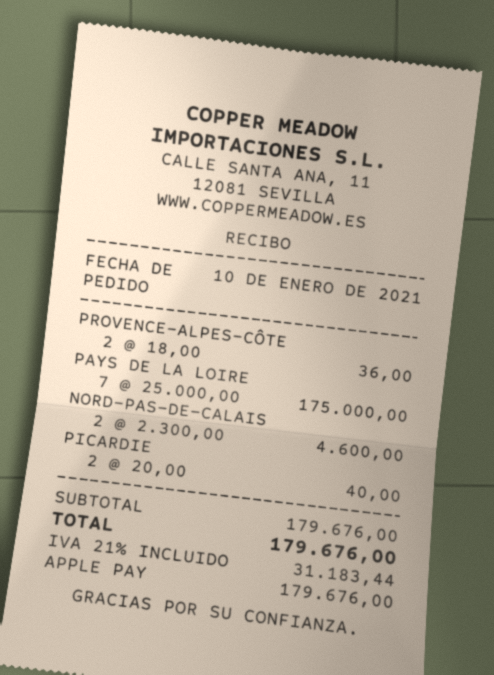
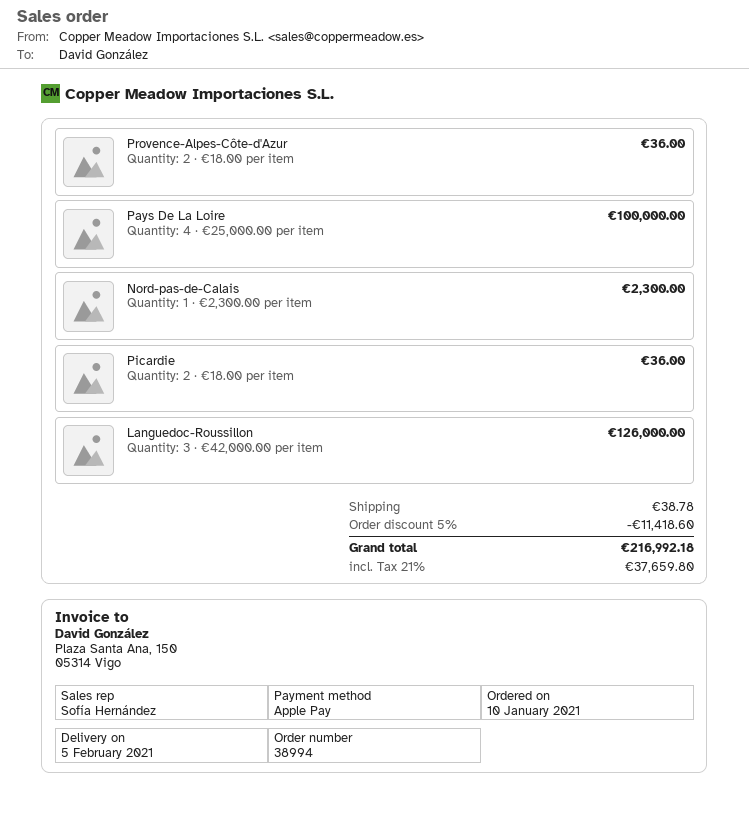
PAYS DE LA LOIRE: 7 x 25000.00 = 175000.00 -> 4 x 25000.00 = 100000.00
NORD-PAS-DE-CALAIS: 2 x 2300.00 = 4600.00 -> 1 x 2300.00 = 2300.00
PICARDIE: 2 x 20.00 = 40.00 -> 2 x 18.00 = 36.00
Languedoc-Roussillon: none -> 3 x 42000.00 = 126000.00
discount: none -> 5% = 11418.60
shipping: none -> 38.78
tax: 21% = 31183.44 -> 21% = 37659.80
total: 179676.00 -> 216992.18

